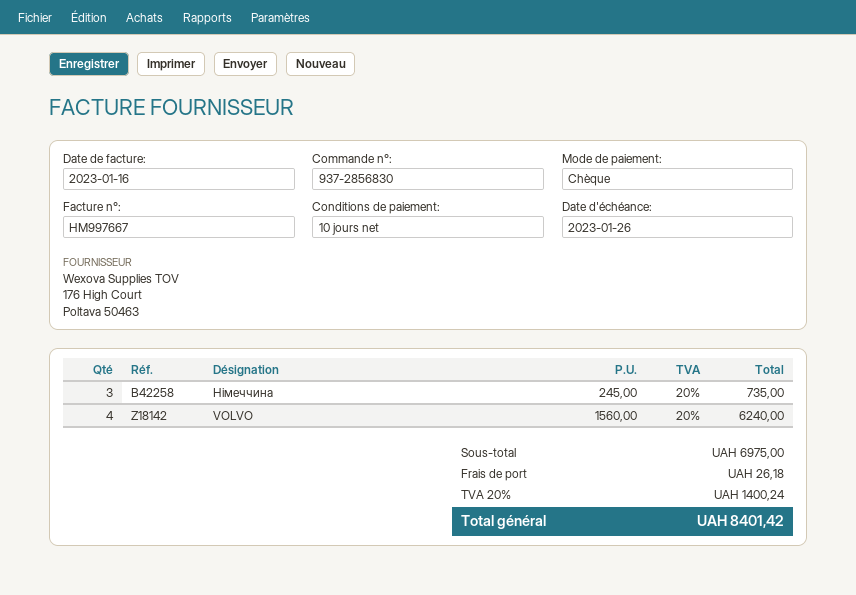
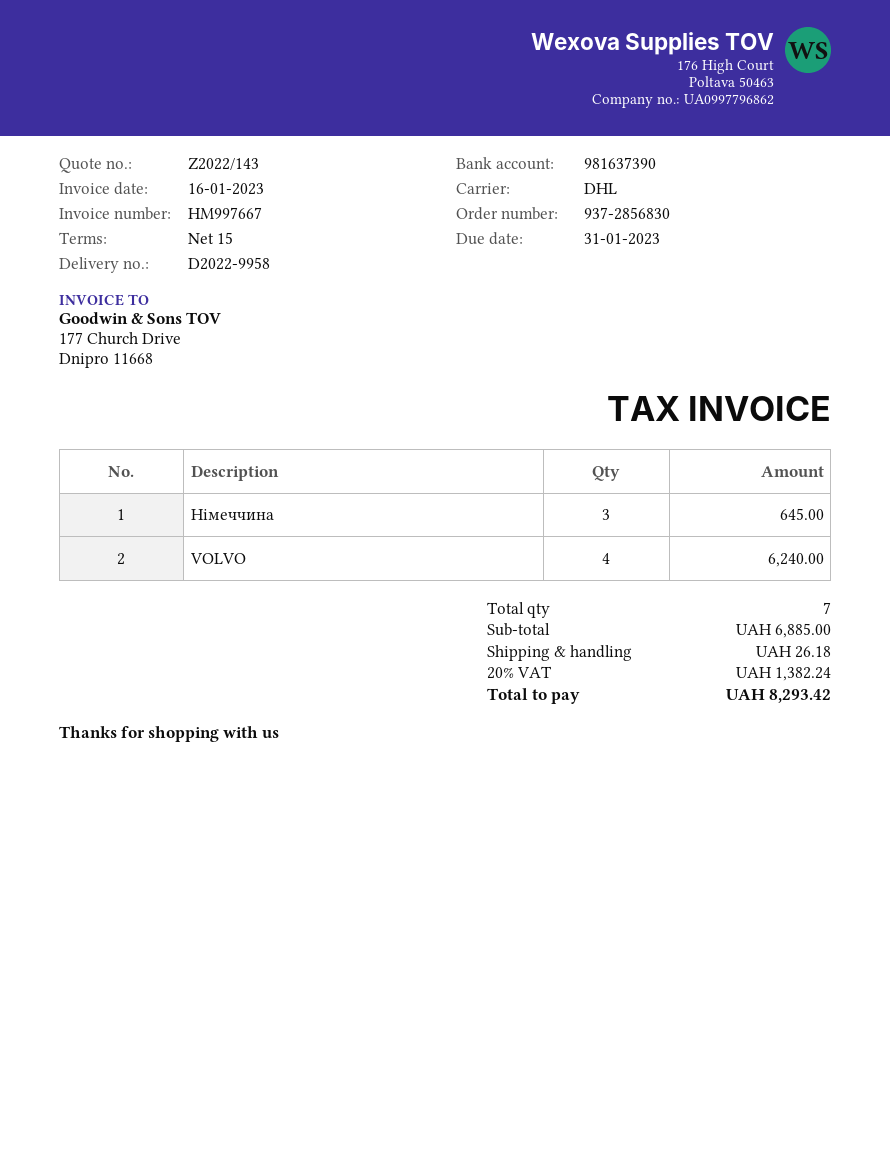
payment terms: 10 days -> 15 days
due date: 2023-01-26 -> 2023-01-31
Німеччина: 3 for 735.00 -> 3 for 645.00
subtotal: 6975.00 -> 6885.00
tax: 20% = 1400.24 -> 20% = 1382.24
total: 8401.42 -> 8293.42

